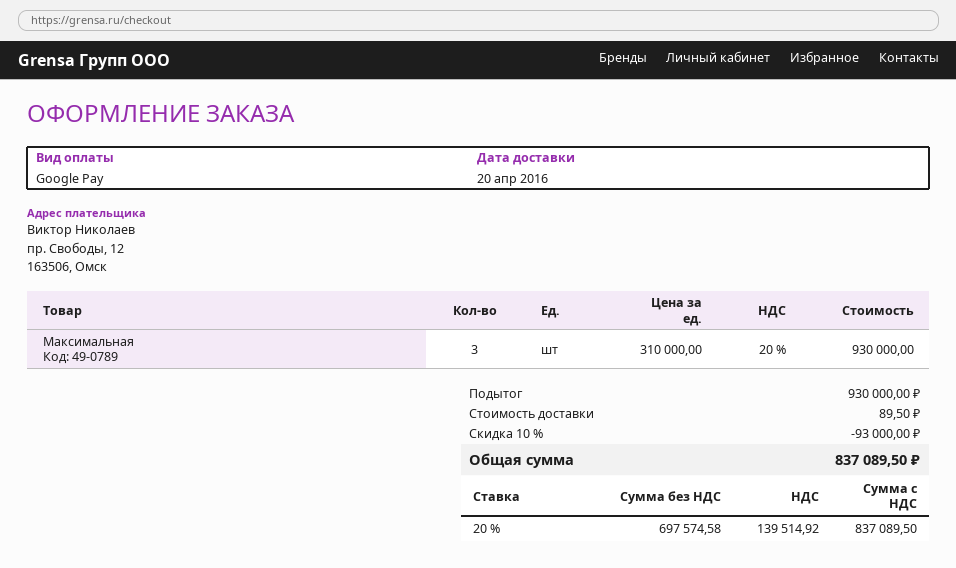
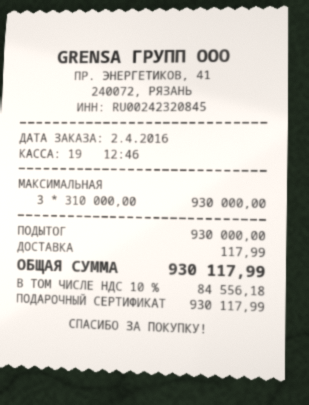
payment method: Google Pay -> gift card
discount: 10% = 93000.00 -> none
shipping: 89.50 -> 117.99
tax: 20% = 139514.92 -> 10% = 84556.18
total: 837089.50 -> 930117.99

